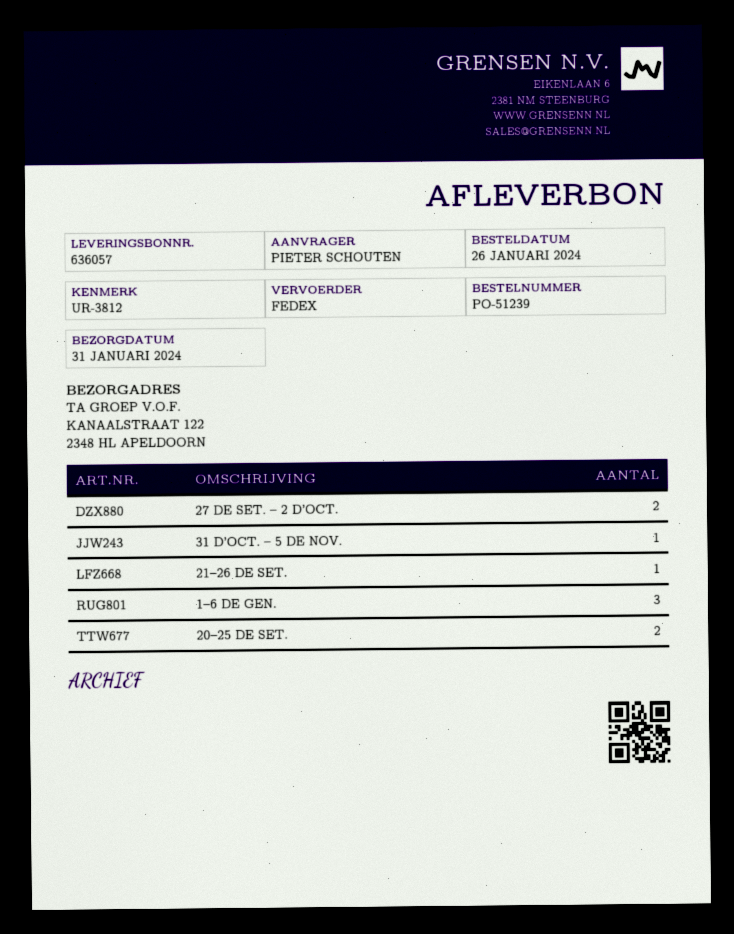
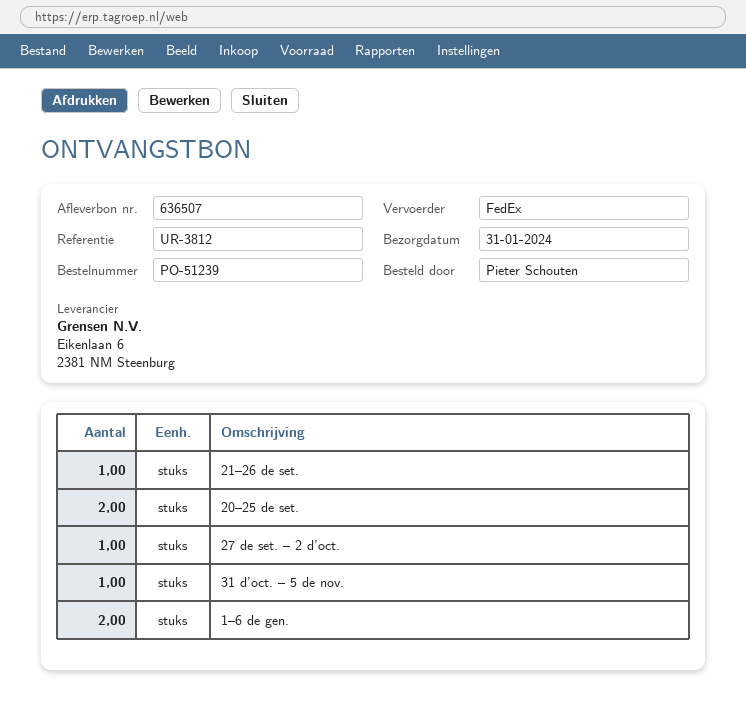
delivery note number: 636057 -> 636507
27 DE SET. – 2 D’OCT.: 2 -> 1
1–6 DE GEN.: 3 -> 2

